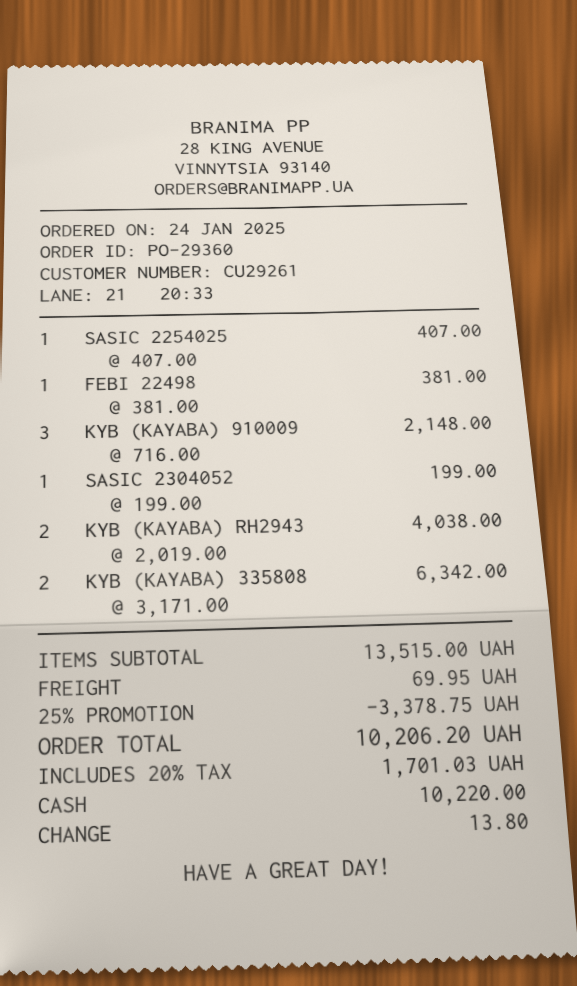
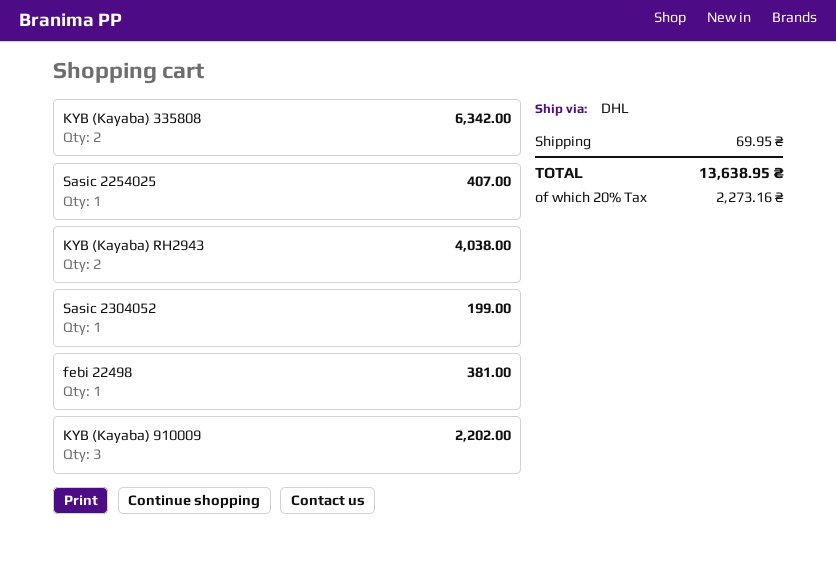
KYB (KAYABA) 910009: 3 for 2148.00 -> 3 for 2202.00
discount: 25% = 3378.75 -> none
tax: 20% = 1701.03 -> 20% = 2273.16
total: 10206.20 -> 13638.95

